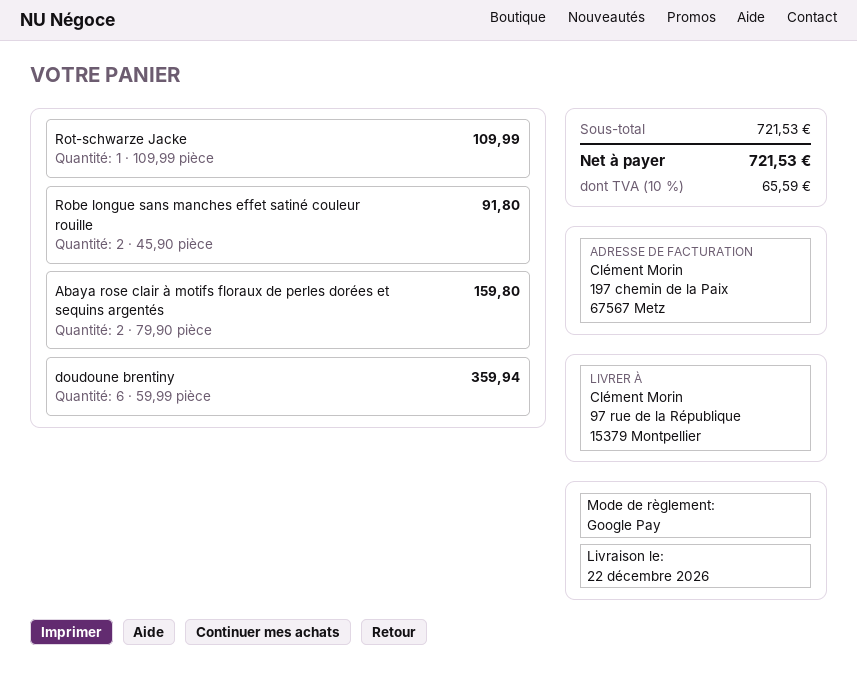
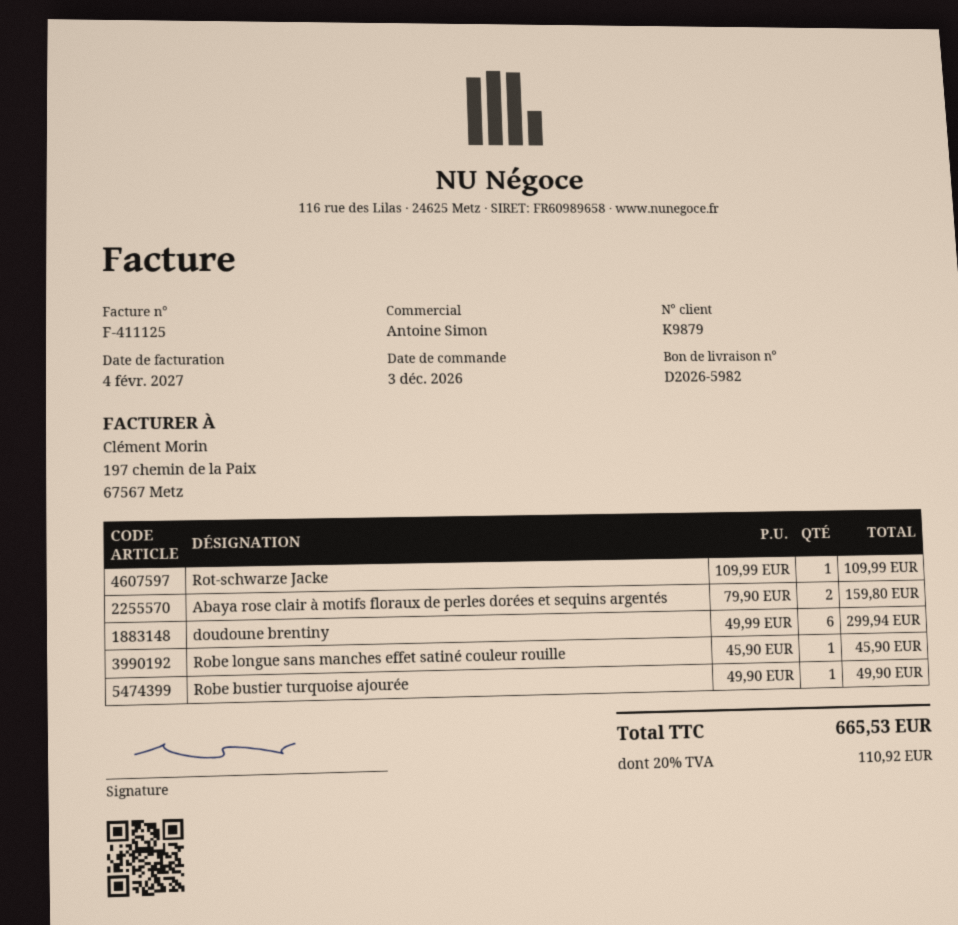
Robe longue sans manches effet satiné couleur rouille: 2 x 45.90 = 91.80 -> 1 x 45.90 = 45.90
doudoune brentiny: 6 x 59.99 = 359.94 -> 6 x 49.99 = 299.94
Robe bustier turquoise ajourée: none -> 1 x 49.90 = 49.90
tax: 10% = 65.59 -> 20% = 110.92
total: 721.53 -> 665.53

